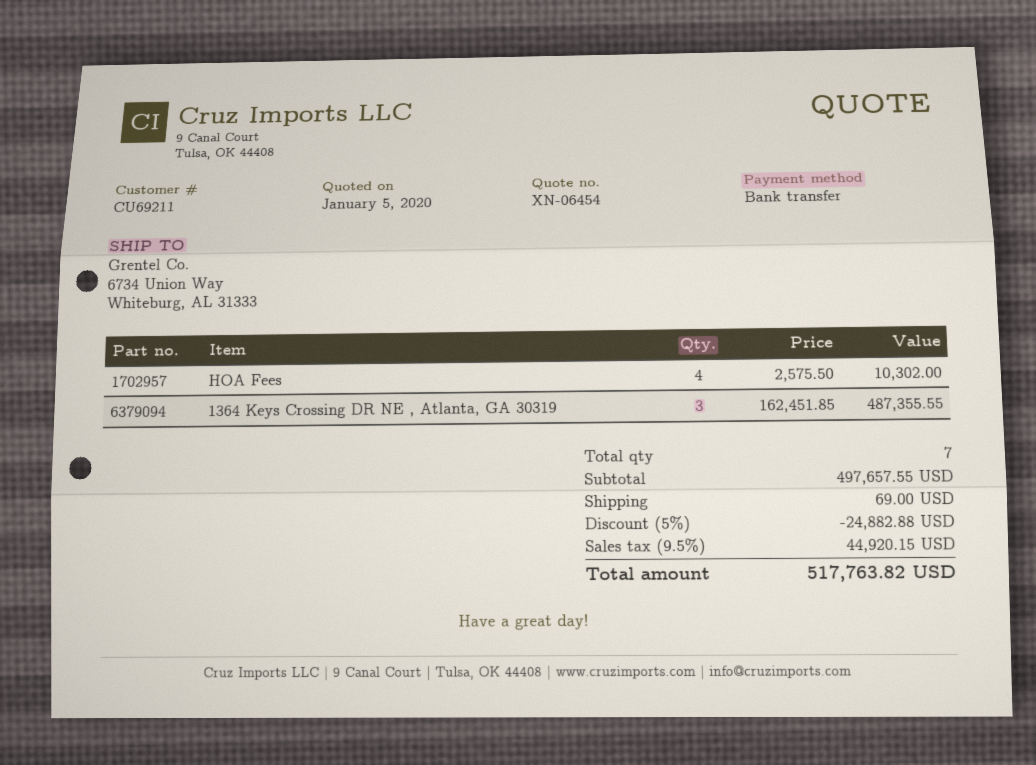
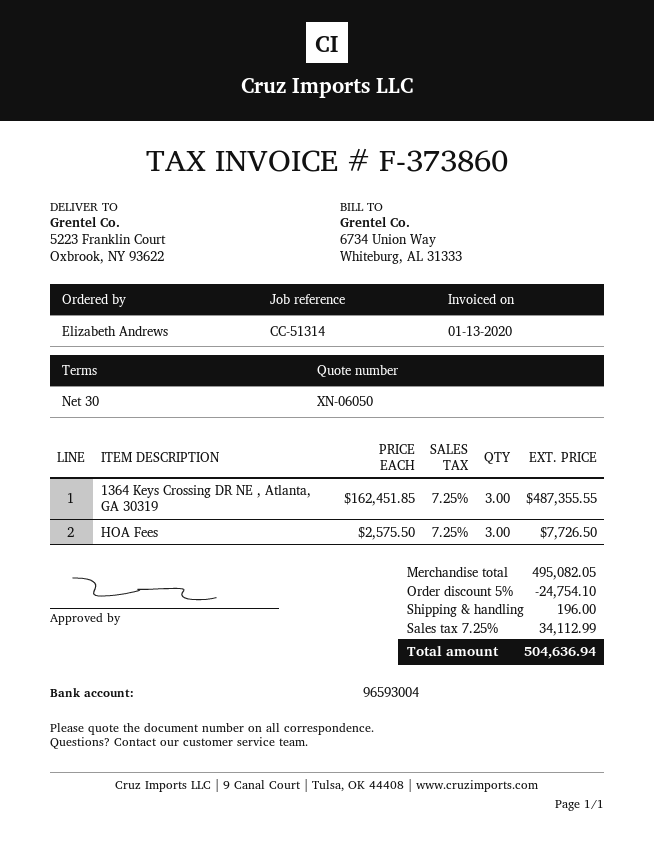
quote number: XN-06454 -> XN-06050
ship to: 6734 Union Way, Whiteburg, AL 31333 -> 5223 Franklin Court, Oxbrook, NY 93622
HOA Fees: 4 x 2575.50 = 10302.00 -> 3 x 2575.50 = 7726.50
subtotal: 497657.55 -> 495082.05
discount: 5% = 24882.88 -> 5% = 24754.10
shipping: 69.00 -> 196.00
tax: 9.5% = 44920.15 -> 7.25% = 34112.99
total: 517763.82 -> 504636.94

